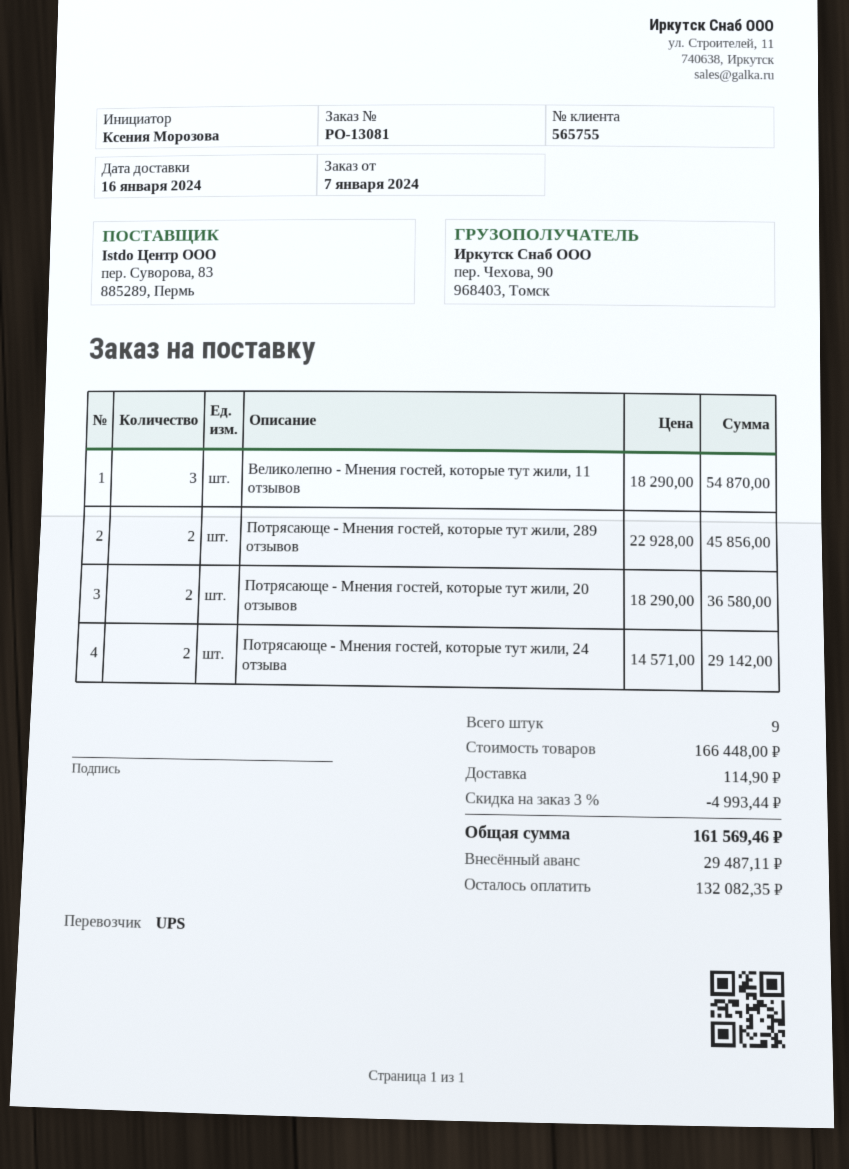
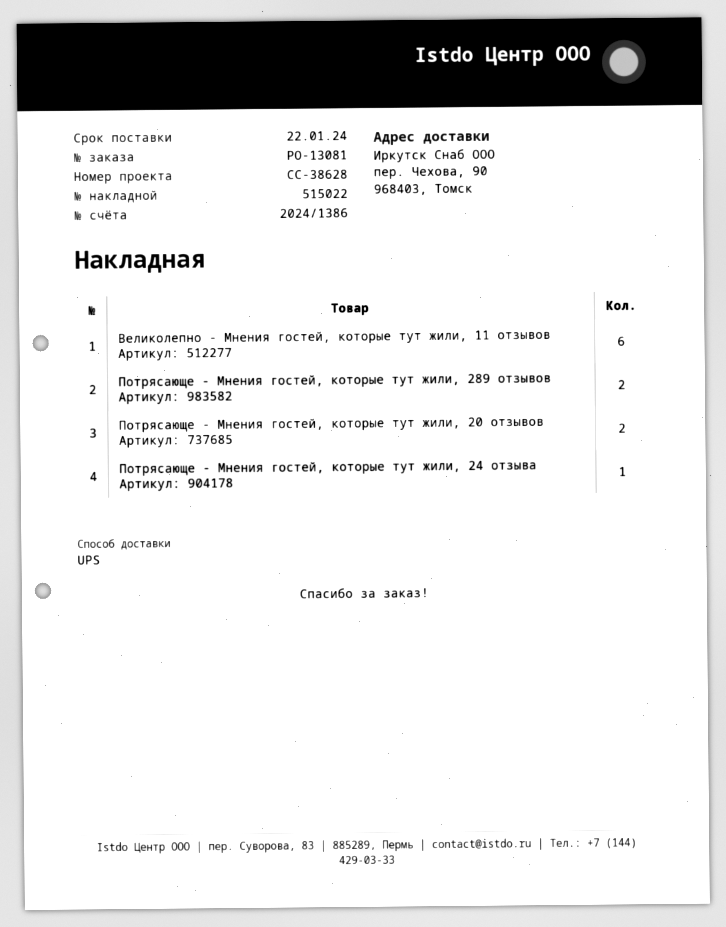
delivery date: 2024-01-16 -> 2024-01-22
Великолепно - Мнения гостей, которые тут жили, 11 отзывов: 3 -> 6
Потрясающе - Мнения гостей, которые тут жили, 24 отзыва: 2 -> 1

